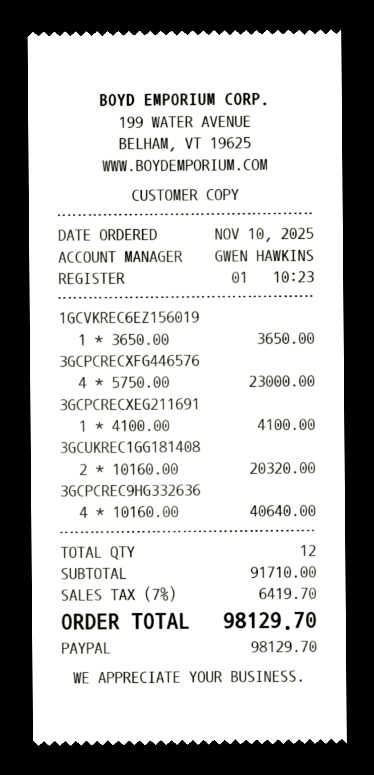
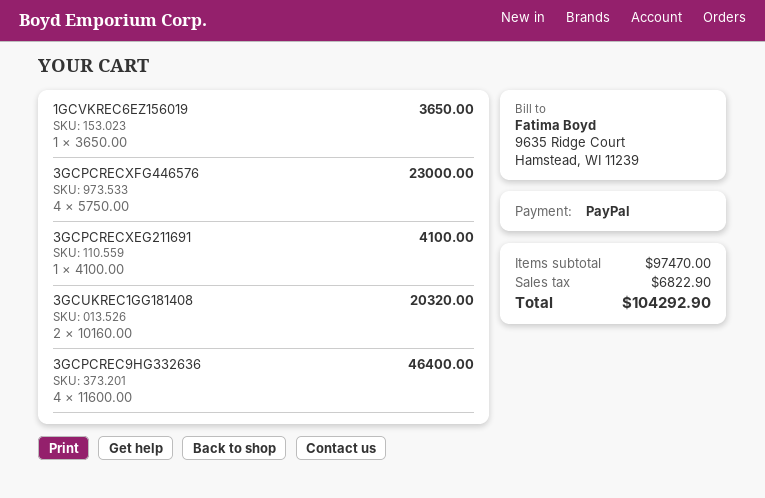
3GCPCREC9HG332636: 4 x 10160.00 = 40640.00 -> 4 x 11600.00 = 46400.00
subtotal: 91710.00 -> 97470.00
tax: 6419.70 -> 6822.90
total: 98129.70 -> 104292.90

